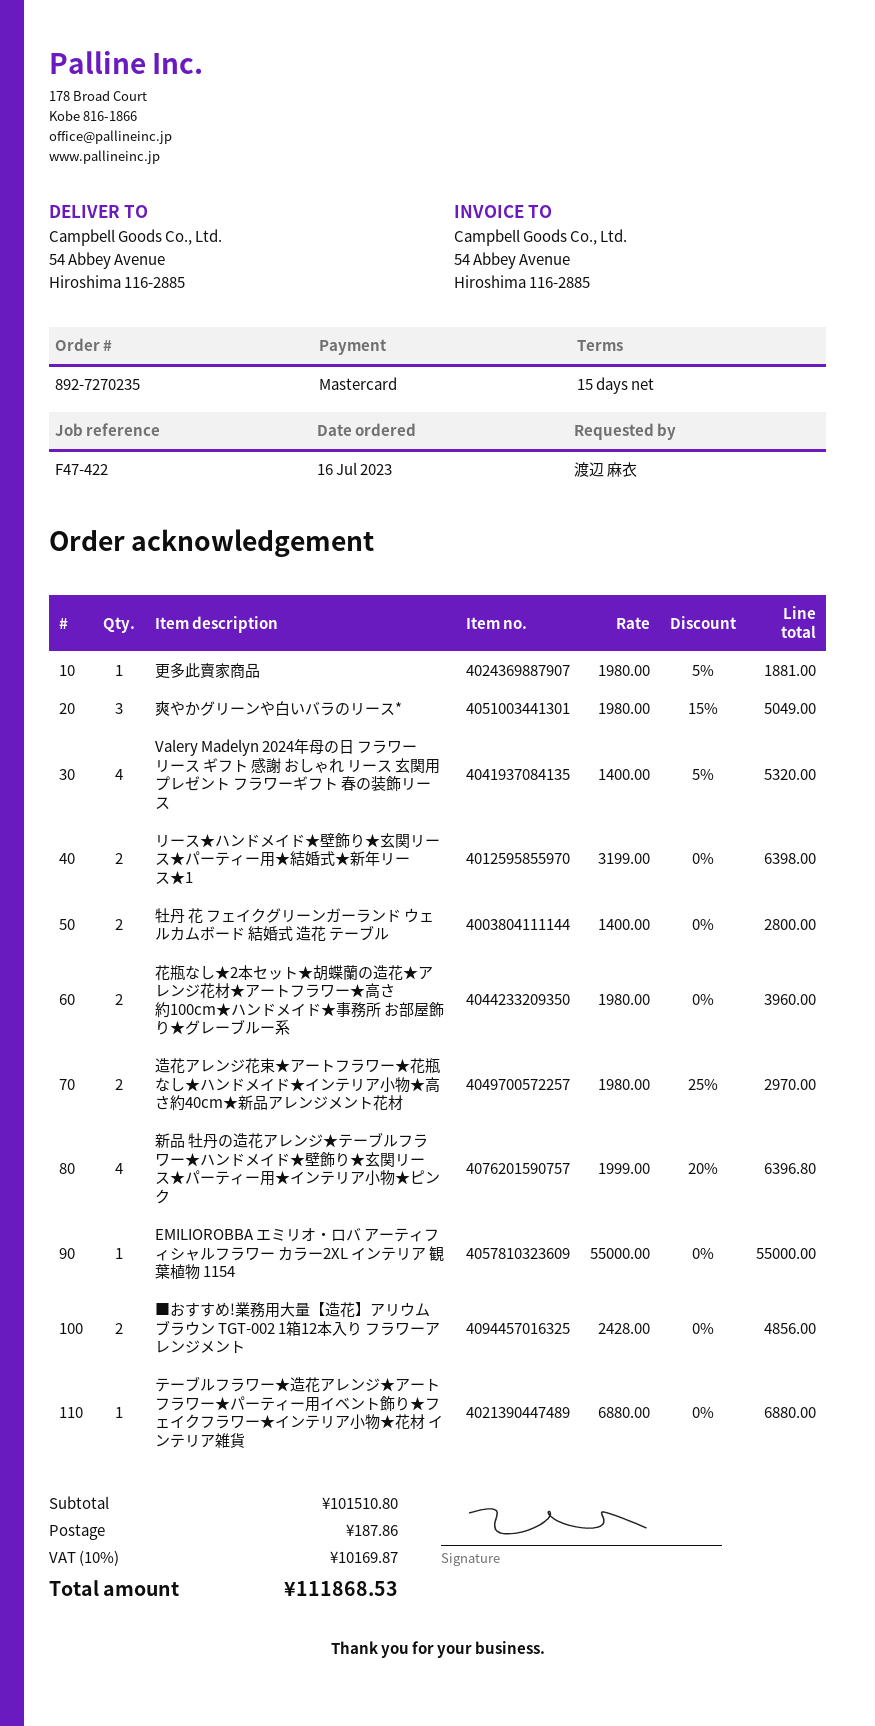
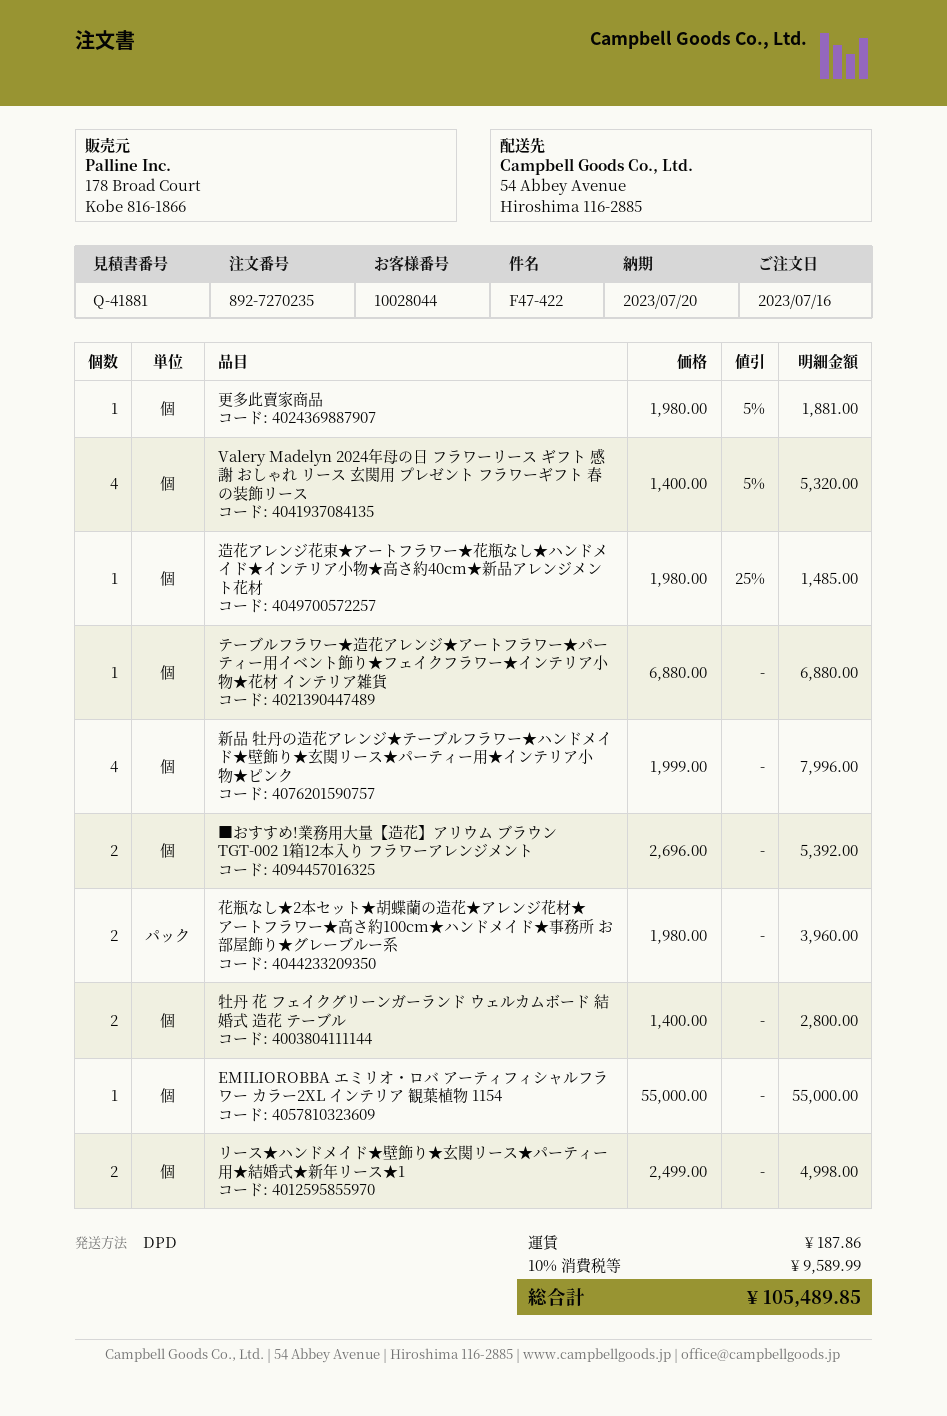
爽やかグリーンや白いバラのリース*: 3 x 1980.00 - 15% = 5049.00 -> none
リース★ハンドメイド★壁飾り★玄関リース★パーティー用★結婚式★新年リース★1: 2 x 3199.00 = 6398.00 -> 2 x 2499.00 = 4998.00
造花アレンジ花束★アートフラワー★花瓶なし★ハンドメイド★インテリア小物★高さ約40cm★新品アレンジメント花材: 2 x 1980.00 - 25% = 2970.00 -> 1 x 1980.00 - 25% = 1485.00
新品 牡丹の造花アレンジ★テーブルフラワー★ハンドメイド★壁飾り★玄関リース★パーティー用★インテリア小物★ピンク: 4 x 1999.00 - 20% = 6396.80 -> 4 x 1999.00 = 7996.00
■おすすめ!業務用大量【造花】アリウム ブラウン TGT-002 1箱12本入り フラワーアレンジメント: 2 x 2428.00 = 4856.00 -> 2 x 2696.00 = 5392.00
tax: 10% = 10169.87 -> 10% = 9589.99
total: 111868.53 -> 105489.85

